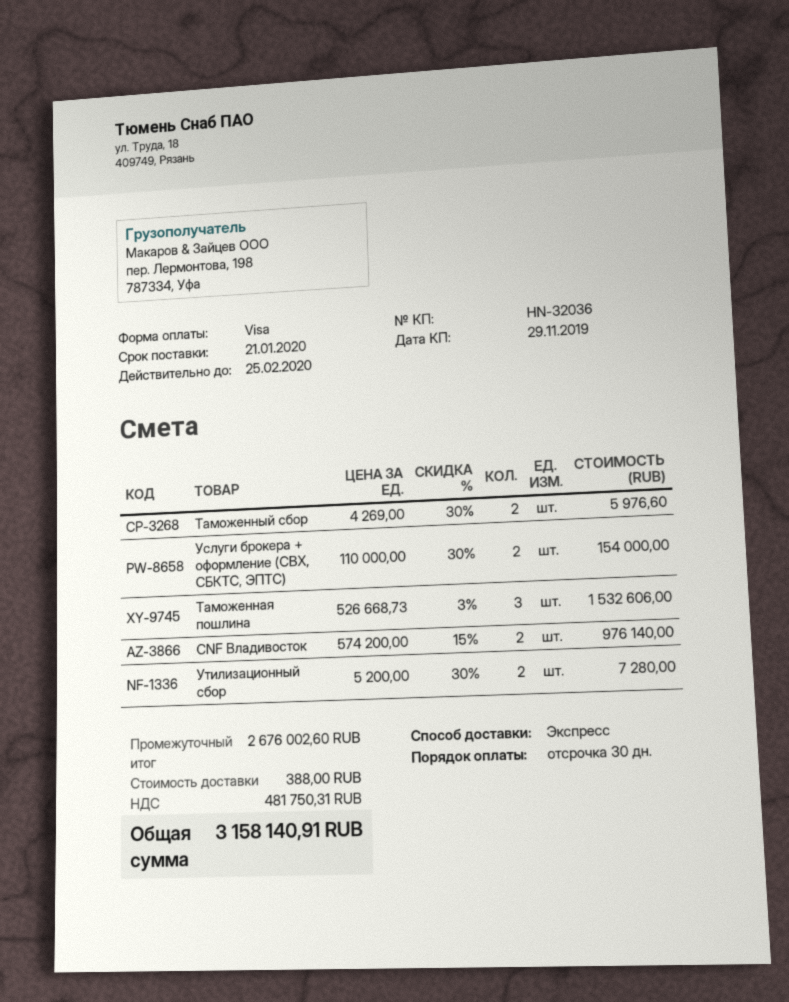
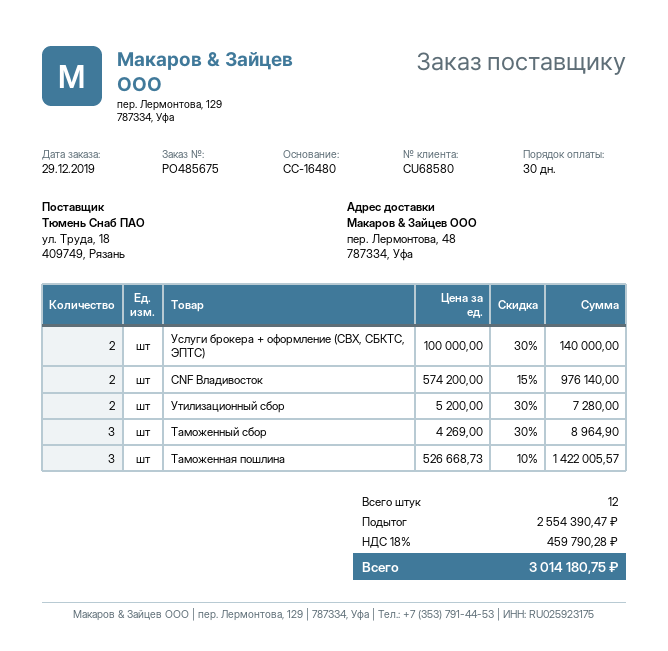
ship to: пер. Лермонтова, 198, 787334, Уфа -> пер. Лермонтова, 48, 787334, Уфа
Таможенный сбор: 2 x 4269.00 - 30% = 5976.60 -> 3 x 4269.00 - 30% = 8964.90
Услуги брокера + оформление (СВХ, СБКТС, ЭПТС): 2 x 110000.00 - 30% = 154000.00 -> 2 x 100000.00 - 30% = 140000.00
Таможенная пошлина: 3 x 526668.73 - 3% = 1532606.00 -> 3 x 526668.73 - 10% = 1422005.57
subtotal: 2676002.60 -> 2554390.47
shipping: 388.00 -> none
tax: 481750.31 -> 459790.28
total: 3158140.91 -> 3014180.75

